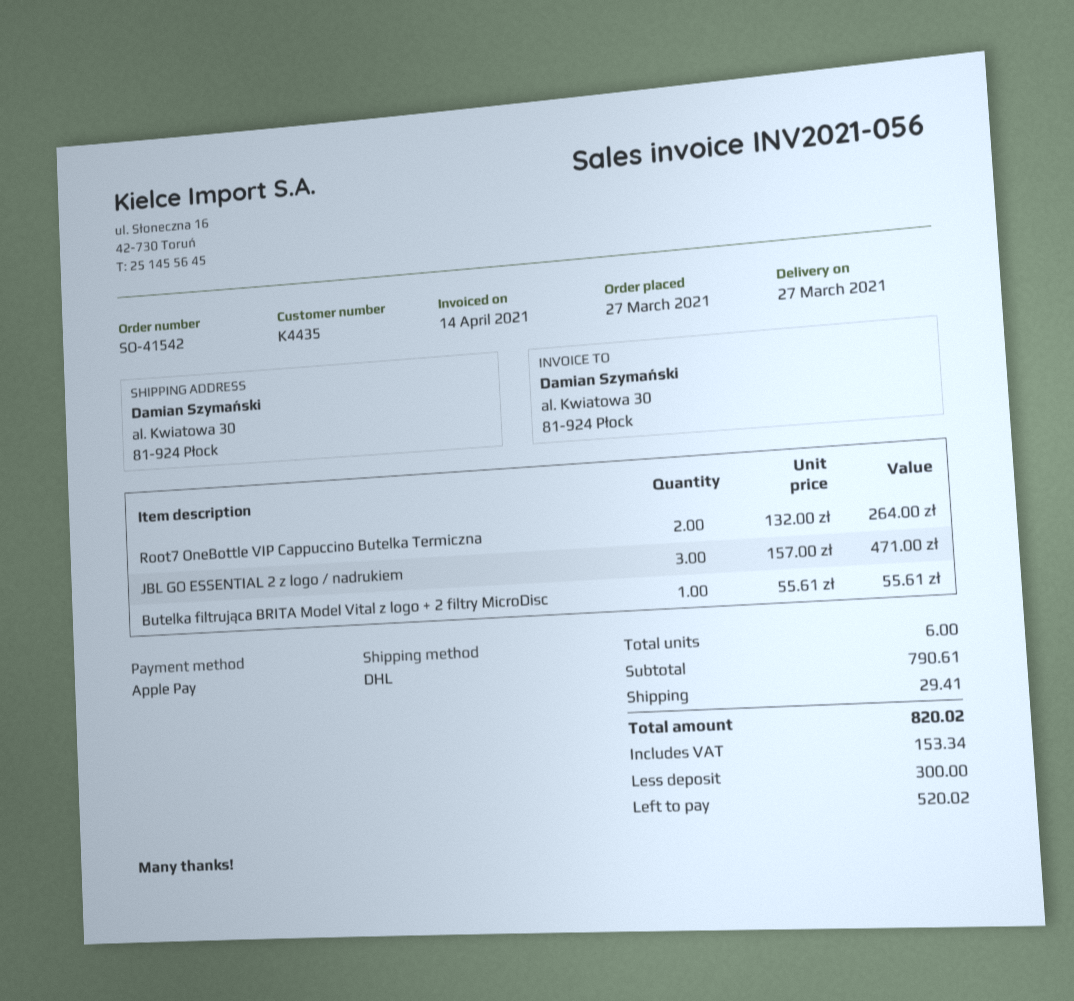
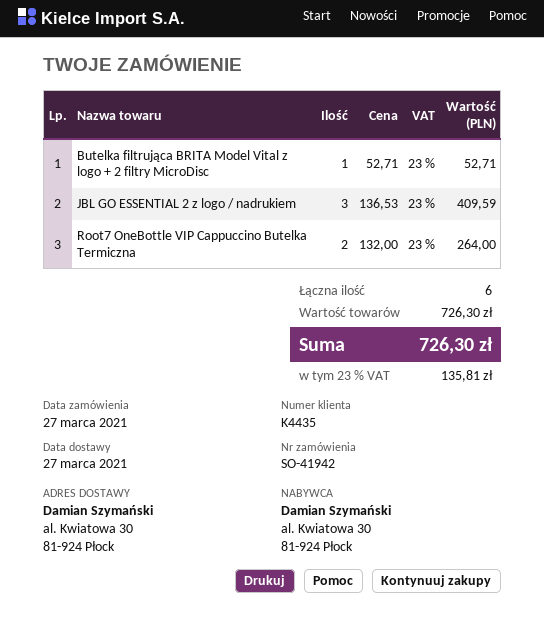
order number: SO-41542 -> SO-41942
JBL GO ESSENTIAL 2 z logo / nadrukiem: 3 x 157.00 = 471.00 -> 3 x 136.53 = 409.59
Butelka filtrująca BRITA Model Vital z logo + 2 filtry MicroDisc: 1 x 55.61 = 55.61 -> 1 x 52.71 = 52.71
subtotal: 790.61 -> 726.30
shipping: 29.41 -> none
tax: 153.34 -> 135.81
total: 820.02 -> 726.30

